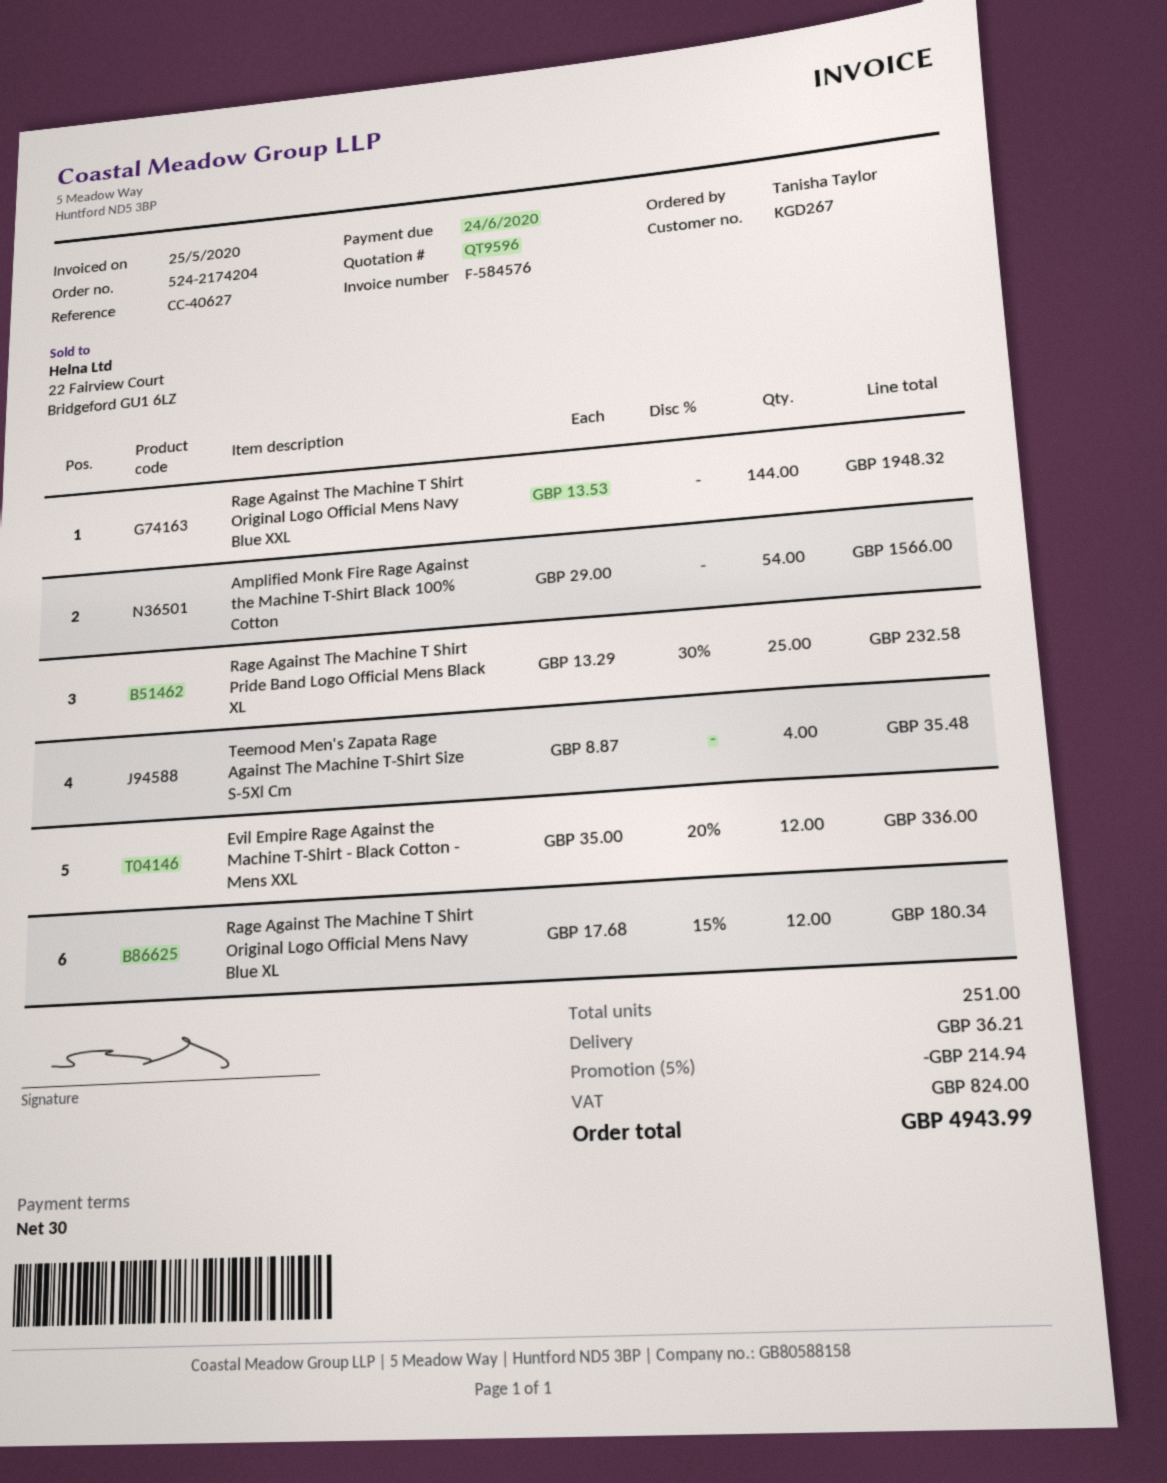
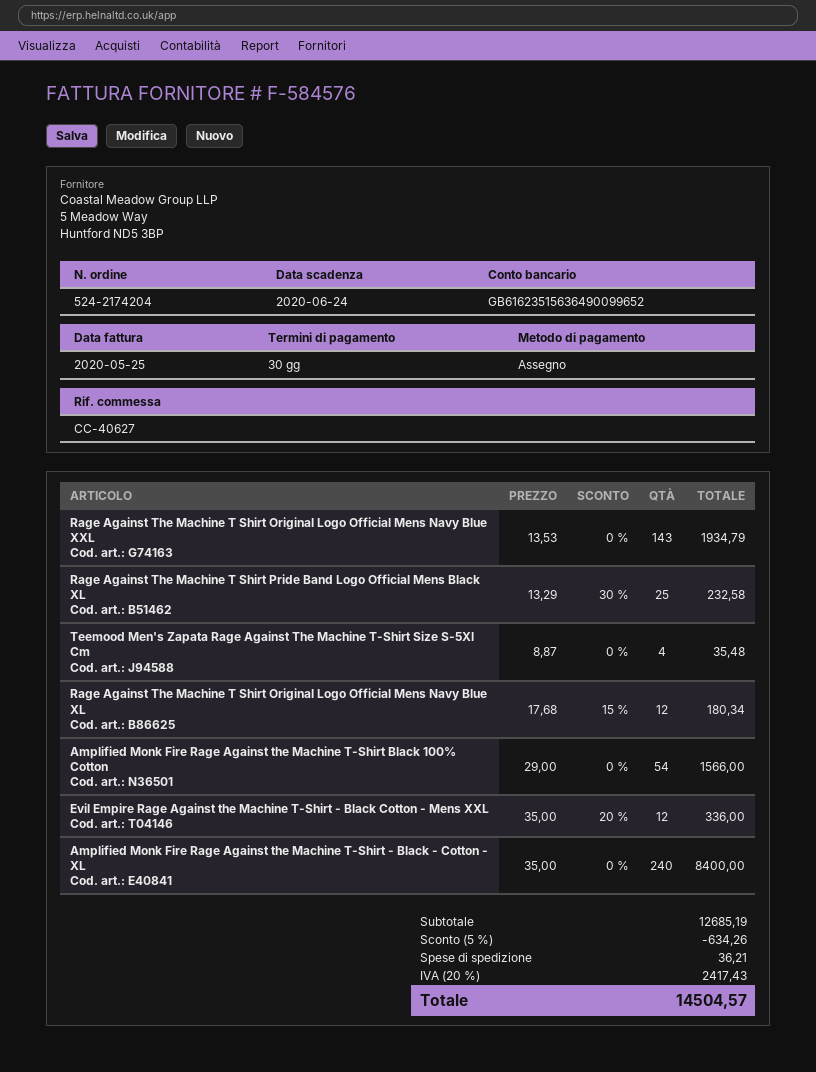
Rage Against The Machine T Shirt Original Logo Official Mens Navy Blue XXL: 144 x 13.53 = 1948.32 -> 143 x 13.53 = 1934.79
Amplified Monk Fire Rage Against the Machine T-Shirt - Black - Cotton - XL: none -> 240 x 35.00 = 8400.00
discount: 5% = 214.94 -> 5% = 634.26
tax: 824.00 -> 2417.43
total: 4943.99 -> 14504.57

